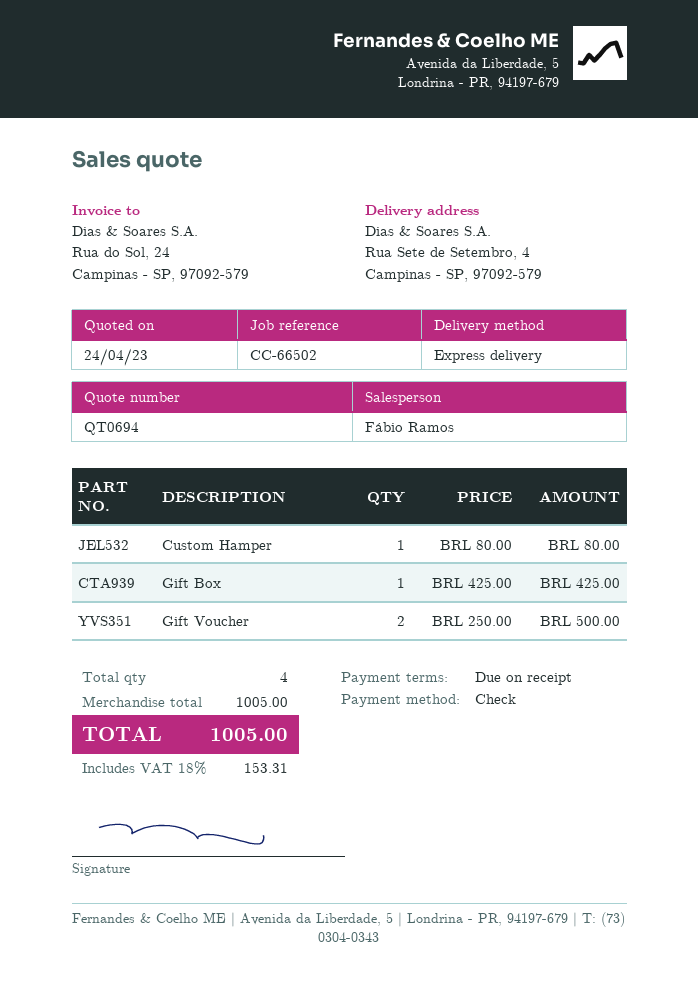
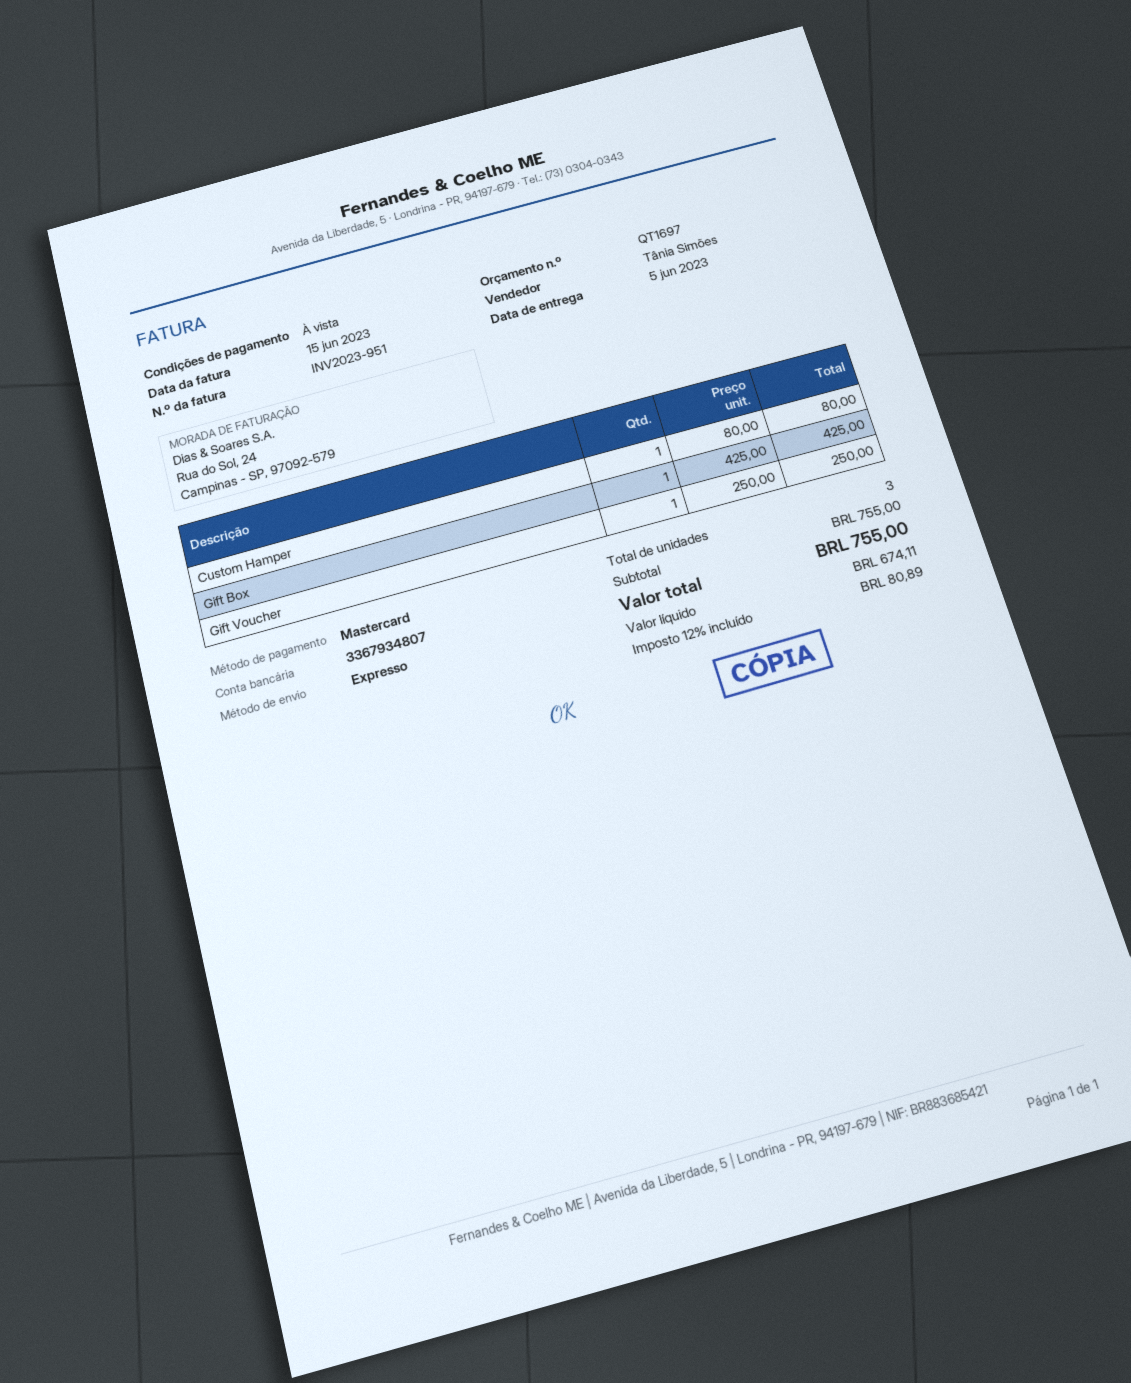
quote number: QT0694 -> QT1697
sales rep: Fábio Ramos -> Tânia Simões
payment method: cheque -> Mastercard
Gift Voucher: 2 x 250.00 = 500.00 -> 1 x 250.00 = 250.00
total quantity: 4 -> 3
subtotal: 1005.00 -> 755.00
tax: 18% = 153.31 -> 12% = 80.89
total: 1005.00 -> 755.00

